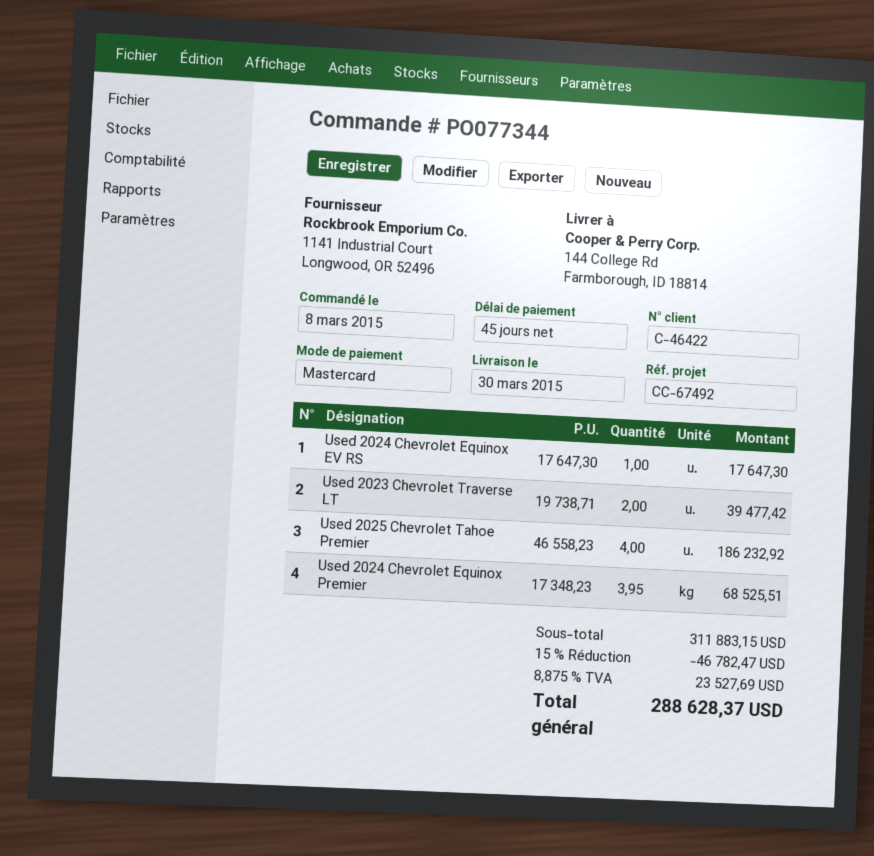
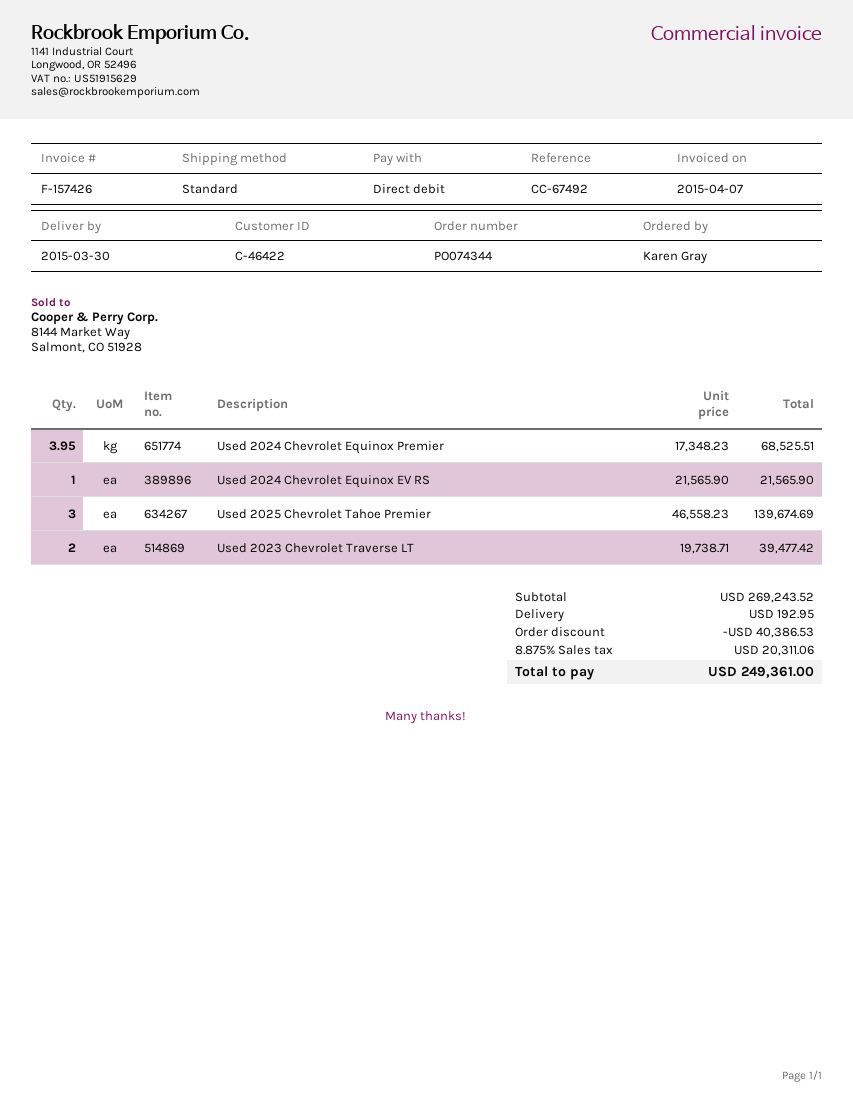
order number: PO077344 -> PO074344
payment method: Mastercard -> direct debit
Used 2024 Chevrolet Equinox EV RS: 1 x 17647.30 = 17647.30 -> 1 x 21565.90 = 21565.90
Used 2025 Chevrolet Tahoe Premier: 4 x 46558.23 = 186232.92 -> 3 x 46558.23 = 139674.69
subtotal: 311883.15 -> 269243.52
discount: 46782.47 -> 40386.53
shipping: none -> 192.95
tax: 8.875% = 23527.69 -> 8.875% = 20311.06
total: 288628.37 -> 249361.00

